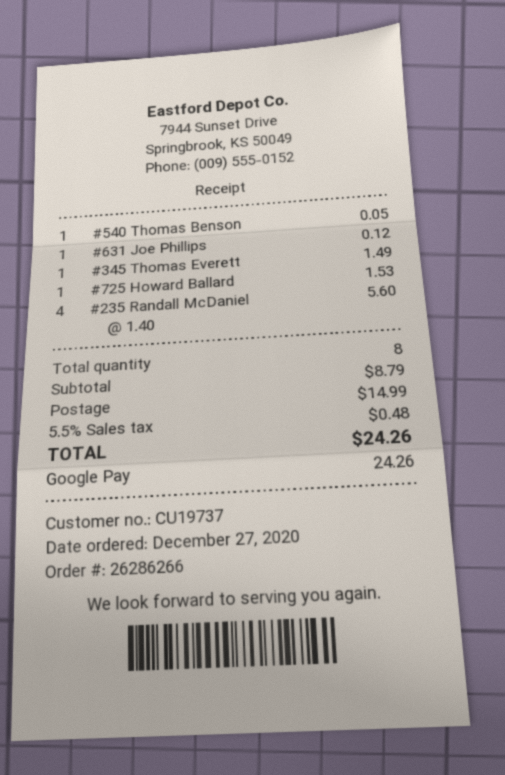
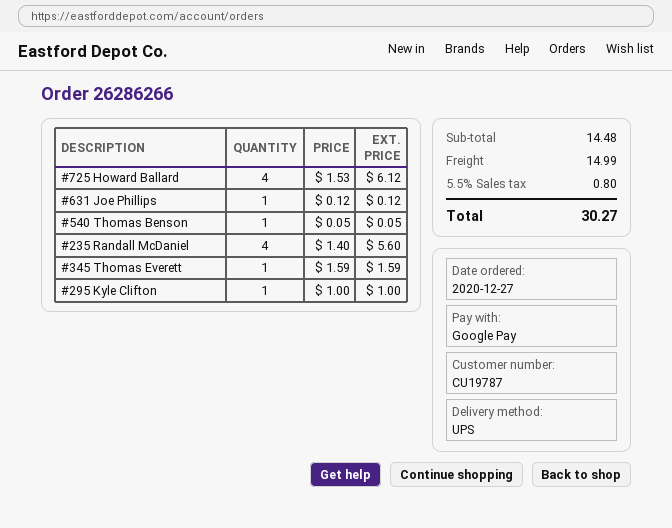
customer number: CU19737 -> CU19787
#345 Thomas Everett: 1 x 1.49 = 1.49 -> 1 x 1.59 = 1.59
#725 Howard Ballard: 1 x 1.53 = 1.53 -> 4 x 1.53 = 6.12
#295 Kyle Clifton: none -> 1 x 1.00 = 1.00
subtotal: 8.79 -> 14.48
tax: 5.5% = 0.48 -> 5.5% = 0.80
total: 24.26 -> 30.27

